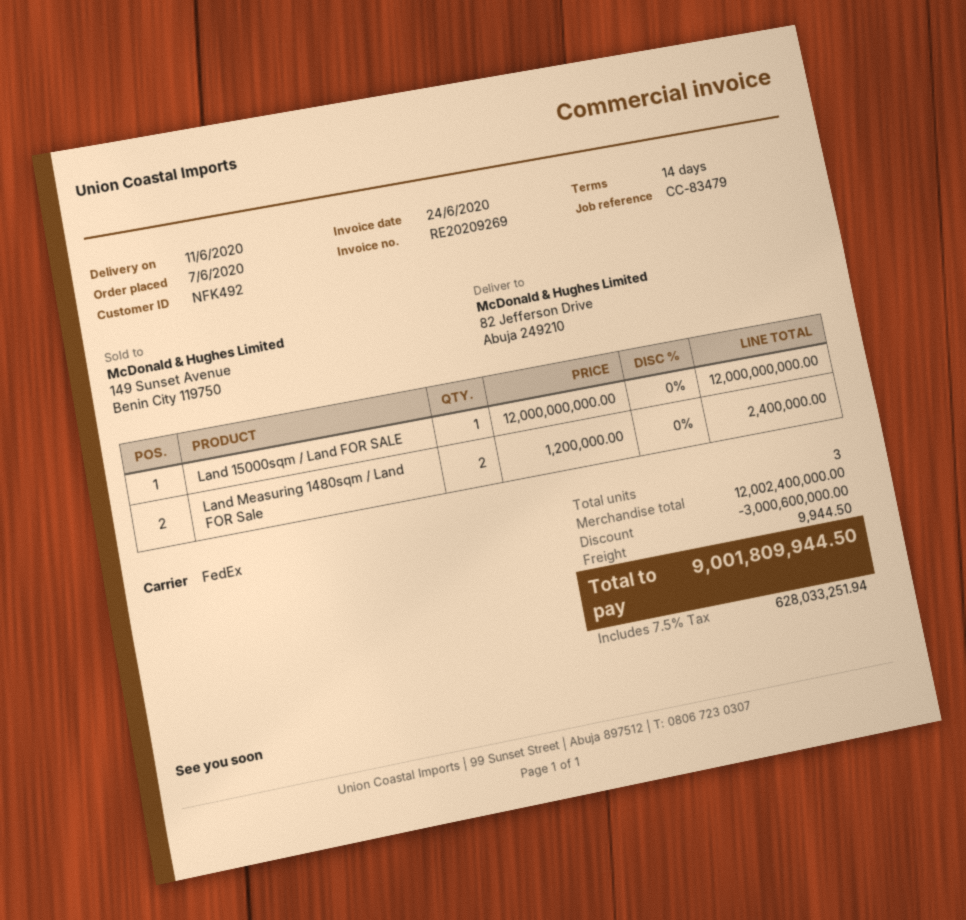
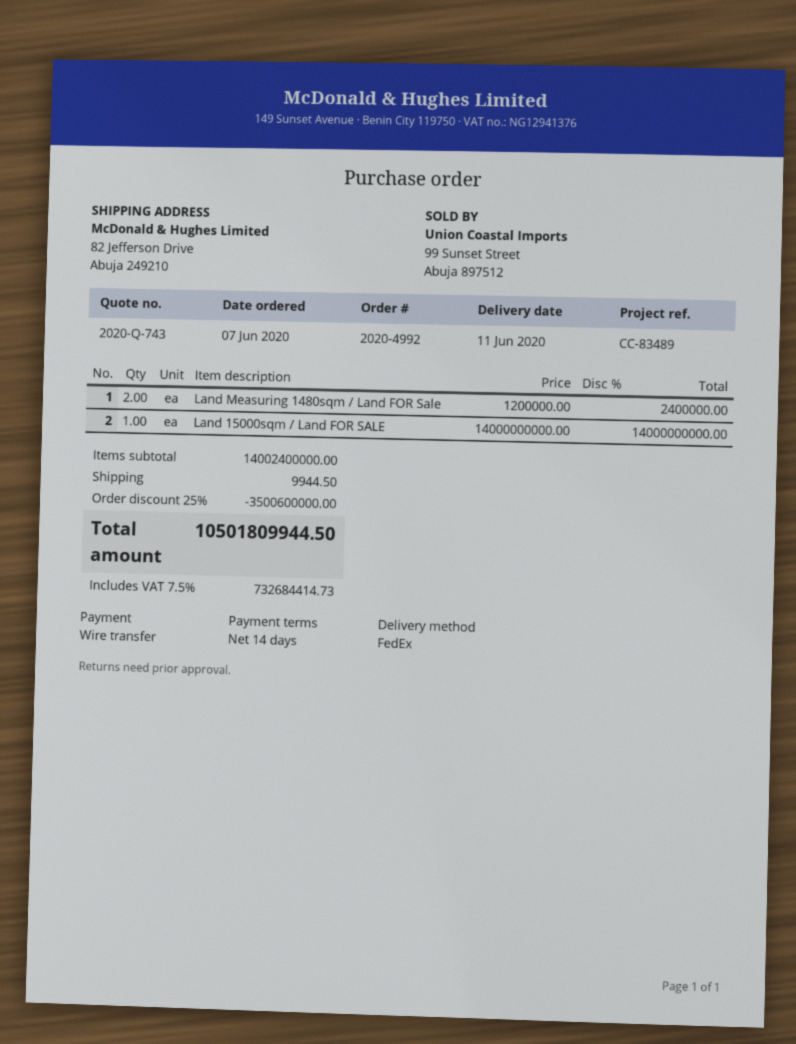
reference: CC-83479 -> CC-83489
Land 15000sqm / Land FOR SALE: 1 x 12000000000.00 = 12000000000.00 -> 1 x 14000000000.00 = 14000000000.00
subtotal: 12002400000.00 -> 14002400000.00
discount: 3000600000.00 -> 3500600000.00
tax: 7.5% = 628033251.94 -> 7.5% = 732684414.73
total: 9001809944.50 -> 10501809944.50

